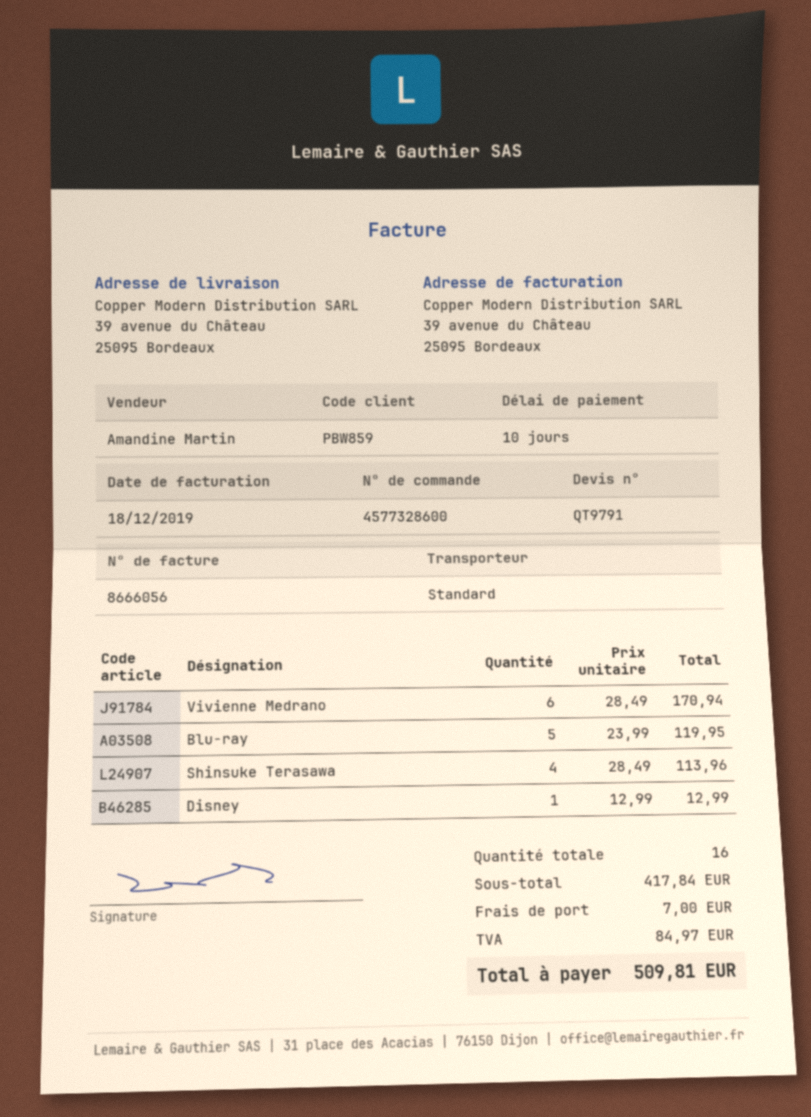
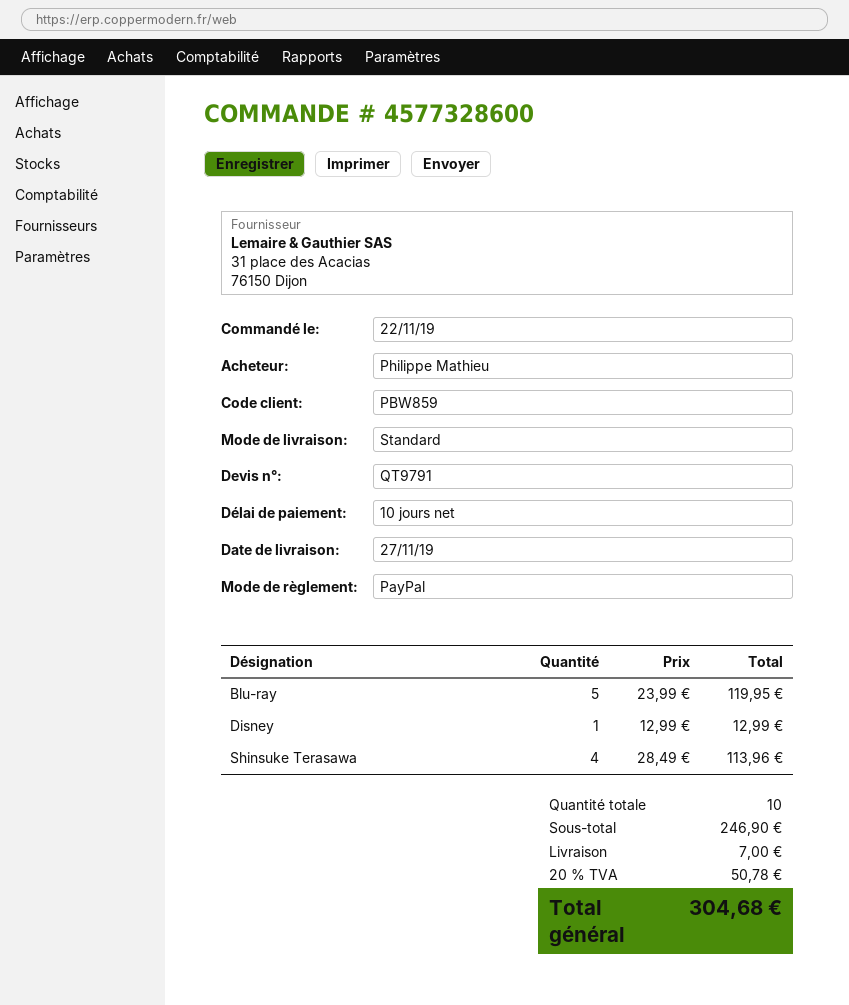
Vivienne Medrano: 6 x 28.49 = 170.94 -> none
total quantity: 16 -> 10
subtotal: 417.84 -> 246.90
tax: 84.97 -> 50.78
total: 509.81 -> 304.68

